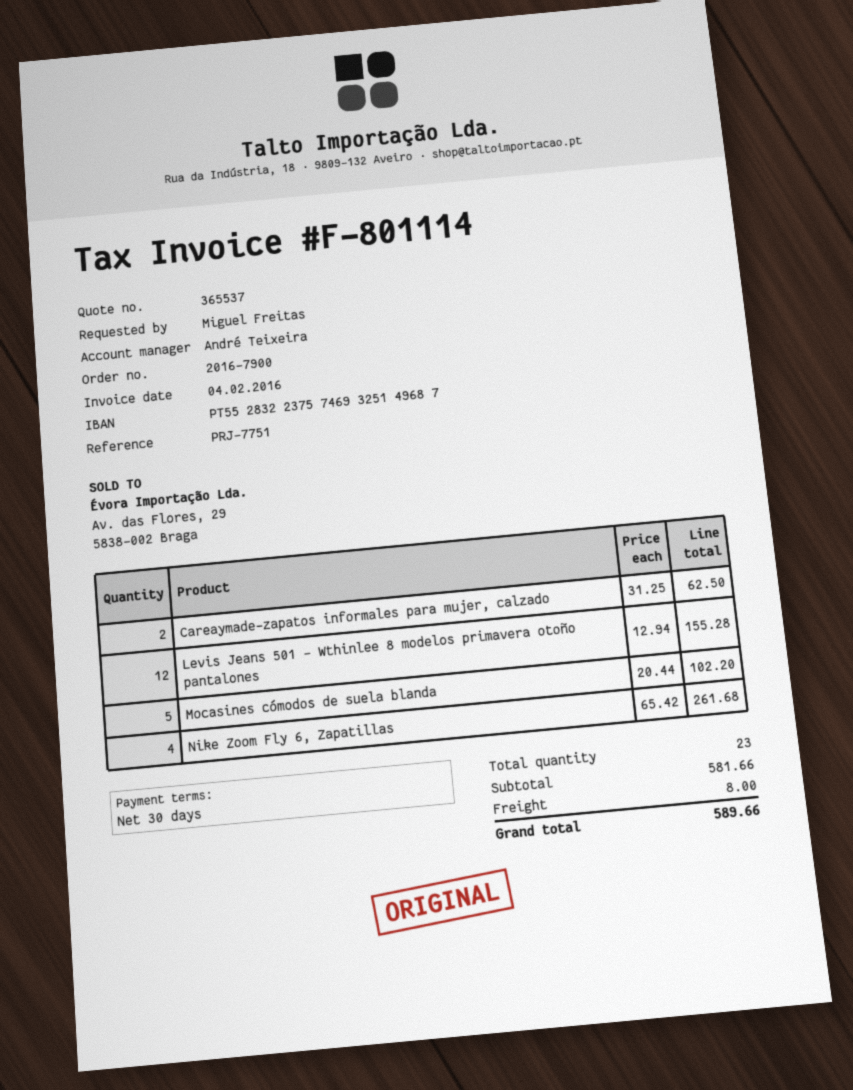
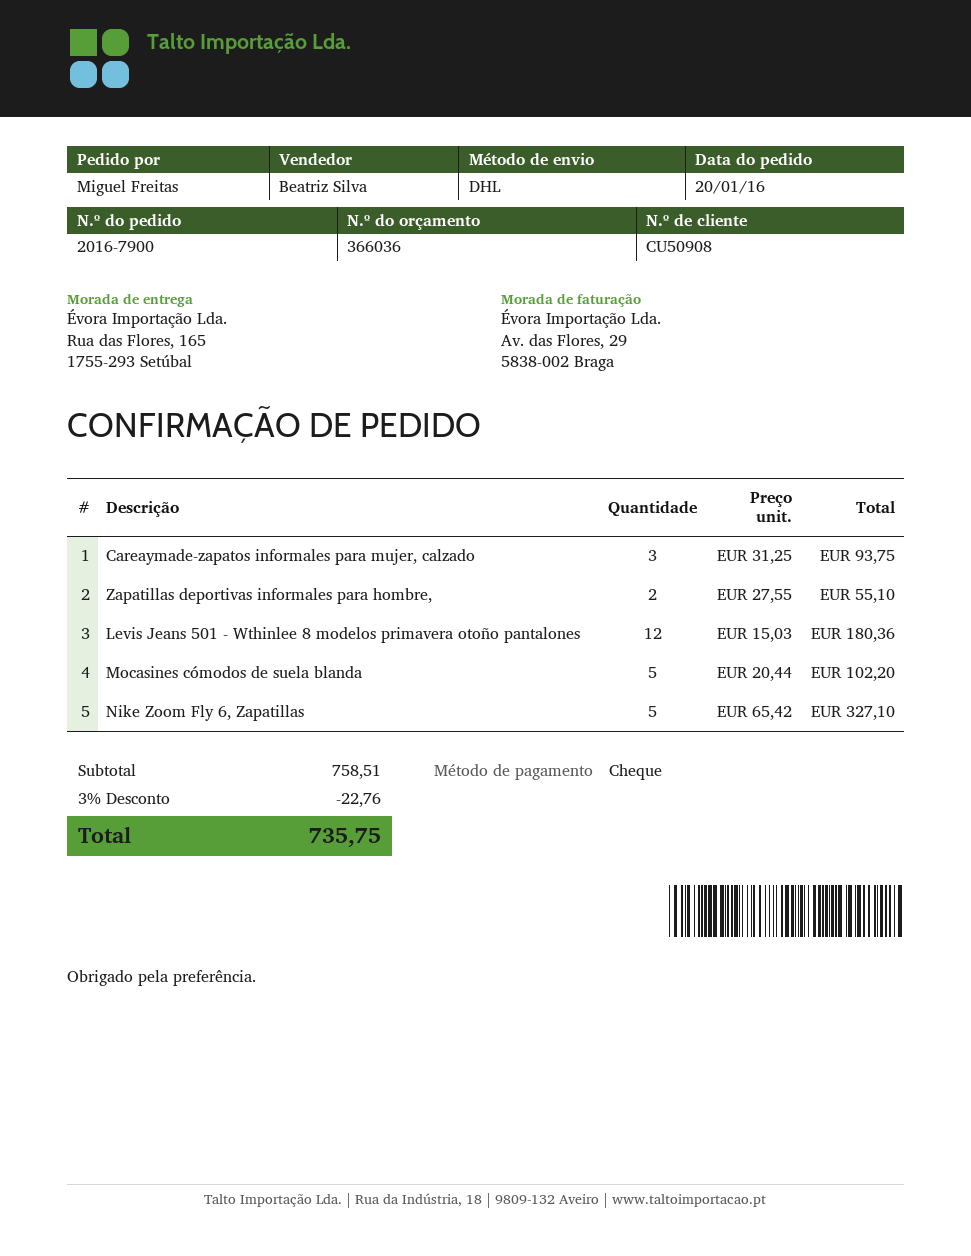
quote number: 365537 -> 366036
sales rep: André Teixeira -> Beatriz Silva
Careaymade-zapatos informales para mujer, calzado: 2 x 31.25 = 62.50 -> 3 x 31.25 = 93.75
Levis Jeans 501 - Wthinlee 8 modelos primavera otoño pantalones: 12 x 12.94 = 155.28 -> 12 x 15.03 = 180.36
Nike Zoom Fly 6, Zapatillas: 4 x 65.42 = 261.68 -> 5 x 65.42 = 327.10
Zapatillas deportivas informales para hombre,: none -> 2 x 27.55 = 55.10
subtotal: 581.66 -> 758.51
discount: none -> 3% = 22.76
shipping: 8.00 -> none
total: 589.66 -> 735.75

